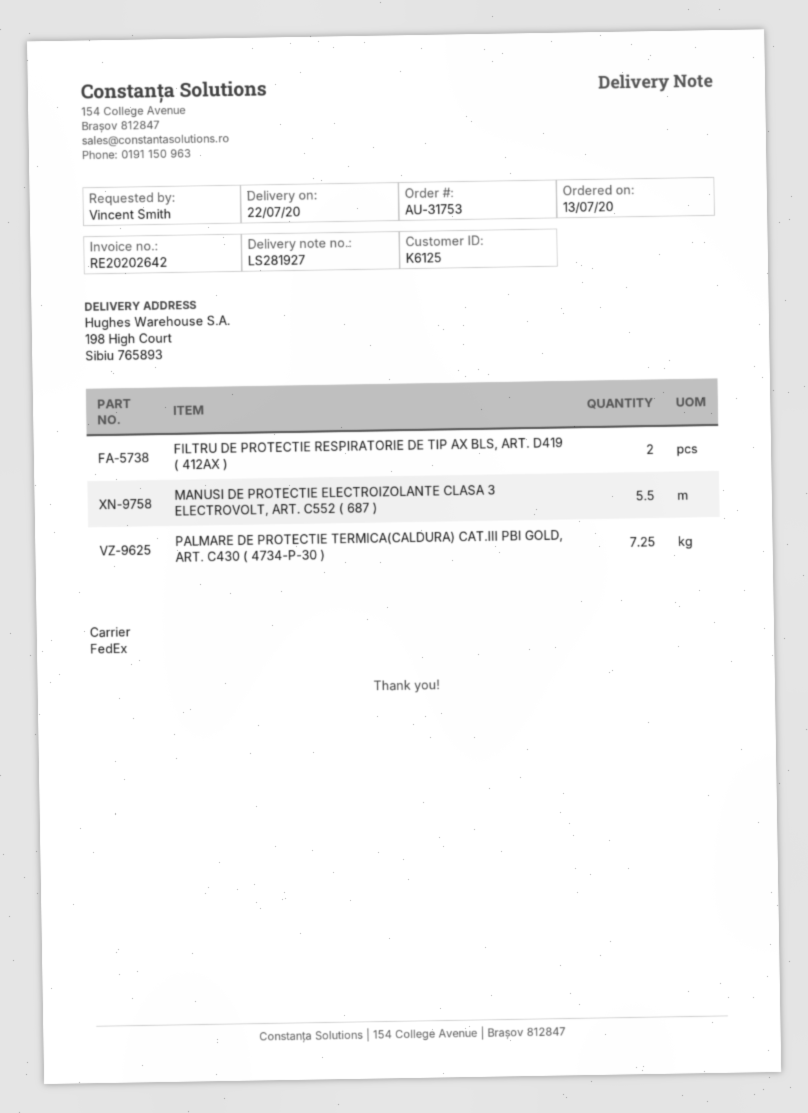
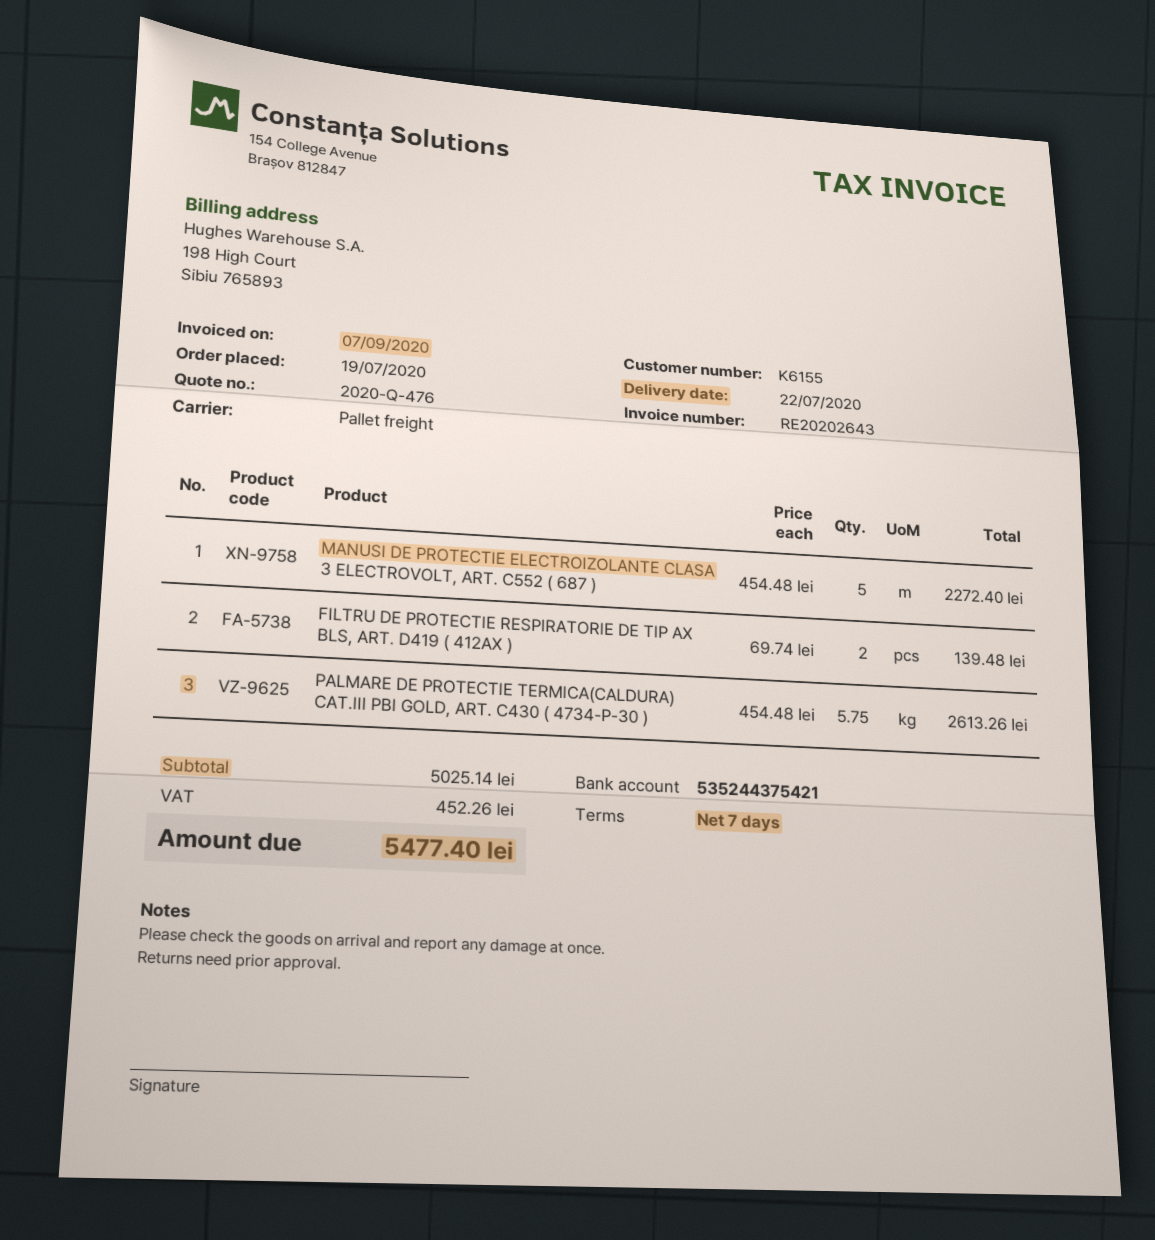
order date: 2020-07-13 -> 2020-07-19
invoice number: RE20202642 -> RE20202643
customer number: K6125 -> K6155
shipping method: FedEx -> pallet freight
MANUSI DE PROTECTIE ELECTROIZOLANTE CLASA 3 ELECTROVOLT, ART. C552 ( 687 ): 5.5 -> 5
PALMARE DE PROTECTIE TERMICA(CALDURA) CAT.III PBI GOLD, ART. C430 ( 4734-P-30 ): 7.25 -> 5.75

